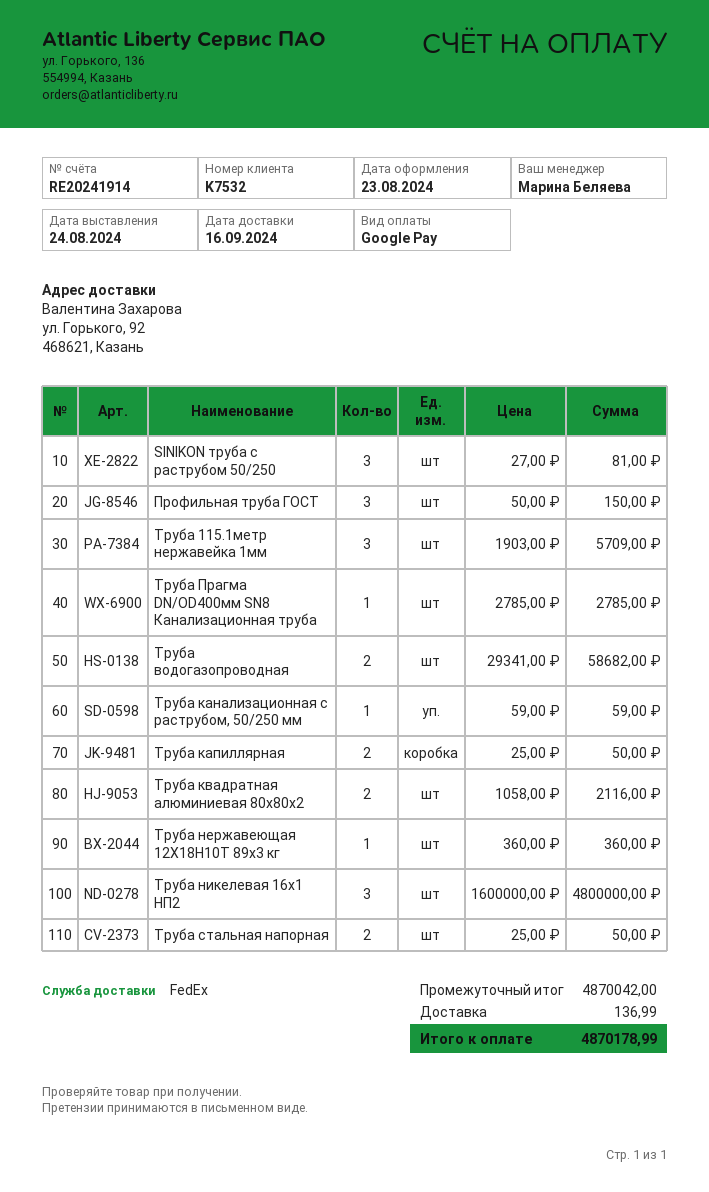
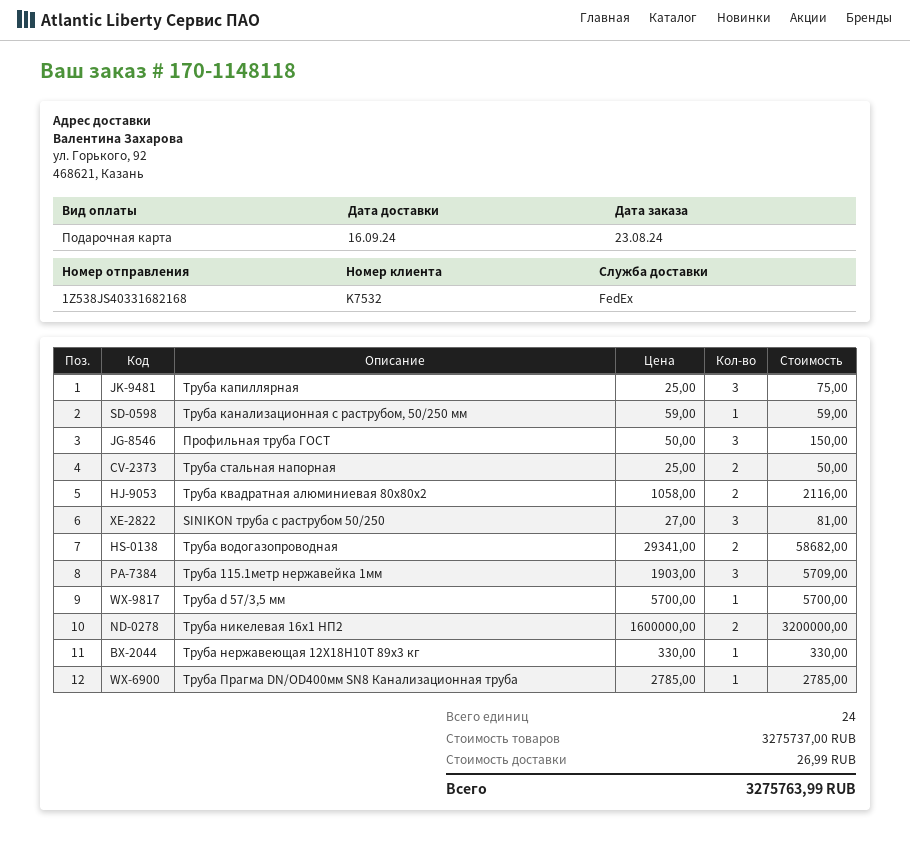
payment method: Google Pay -> gift card
Труба капиллярная: 2 x 25.00 = 50.00 -> 3 x 25.00 = 75.00
Труба нержавеющая 12Х18Н10Т 89х3 кг: 1 x 360.00 = 360.00 -> 1 x 330.00 = 330.00
Труба никелевая 16х1 НП2: 3 x 1600000.00 = 4800000.00 -> 2 x 1600000.00 = 3200000.00
Труба d 57/3,5 мм: none -> 1 x 5700.00 = 5700.00
subtotal: 4870042.00 -> 3275737.00
shipping: 136.99 -> 26.99
total: 4870178.99 -> 3275763.99

